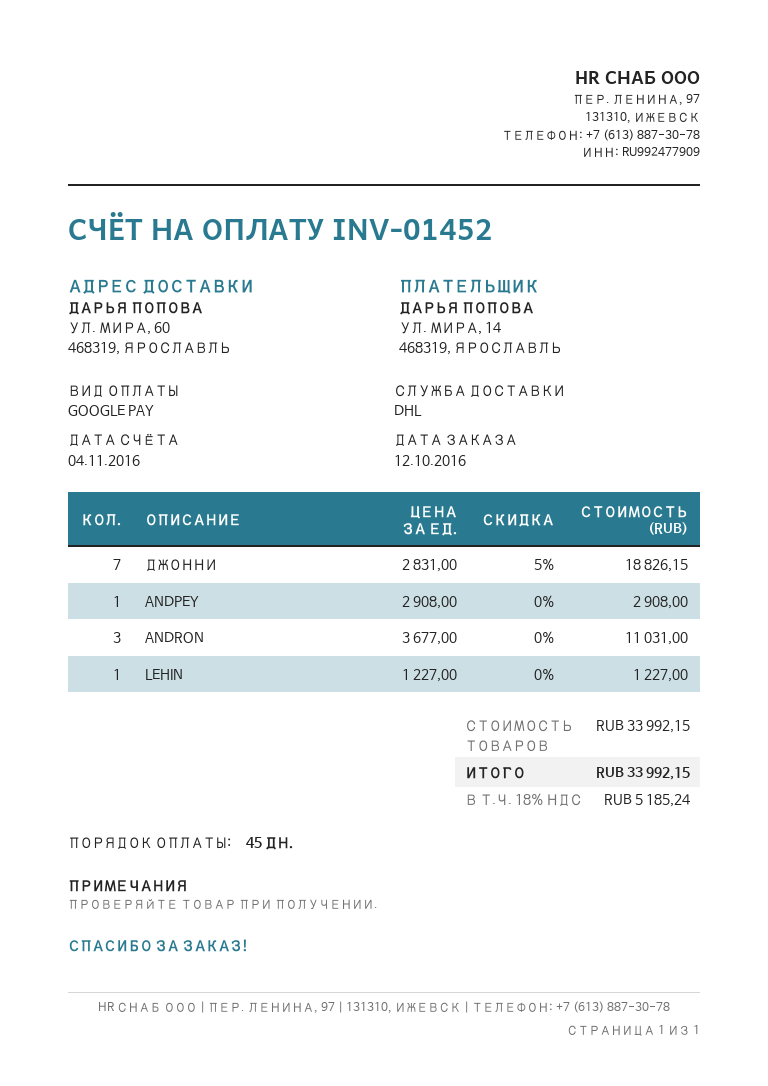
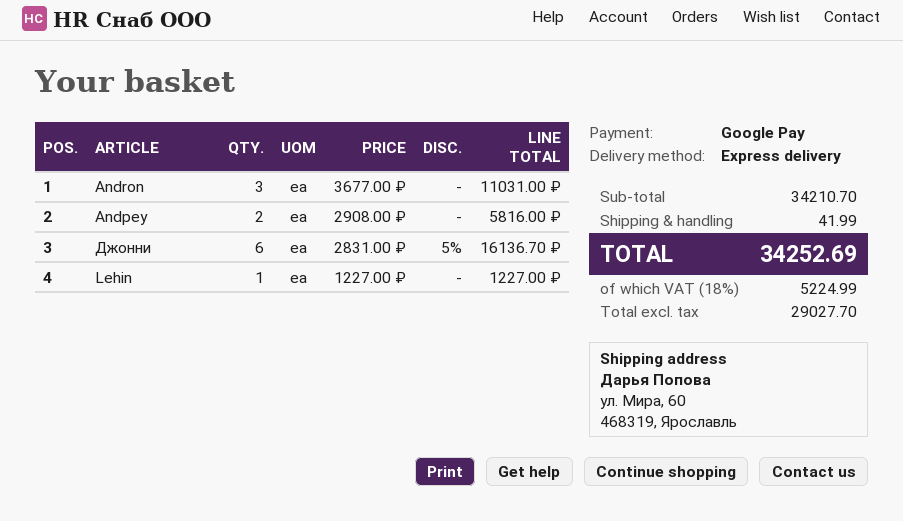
shipping method: DHL -> express
ДЖОННИ: 7 x 2831.00 - 5% = 18826.15 -> 6 x 2831.00 - 5% = 16136.70
ANDPEY: 1 x 2908.00 = 2908.00 -> 2 x 2908.00 = 5816.00
subtotal: 33992.15 -> 34210.70
shipping: none -> 41.99
tax: 18% = 5185.24 -> 18% = 5224.99
total: 33992.15 -> 34252.69

